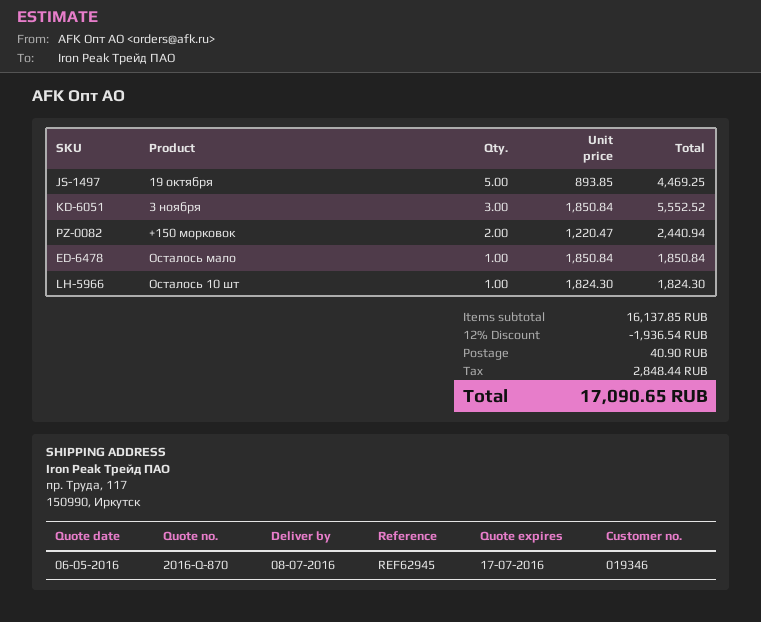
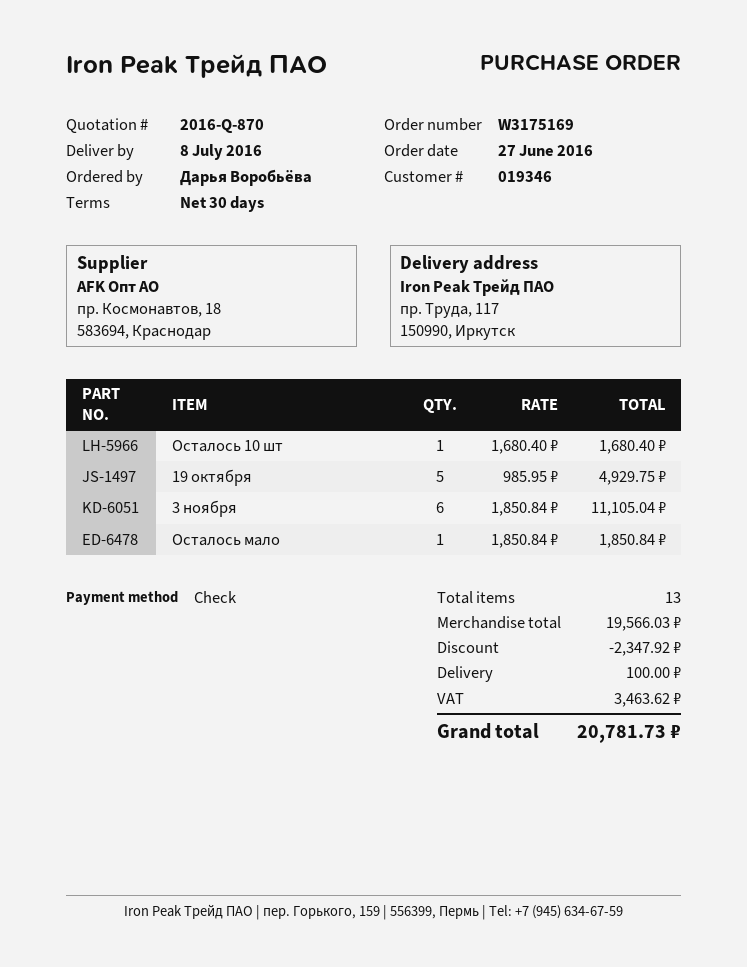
19 октября: 5 x 893.85 = 4469.25 -> 5 x 985.95 = 4929.75
3 ноября: 3 x 1850.84 = 5552.52 -> 6 x 1850.84 = 11105.04
+150 морковок: 2 x 1220.47 = 2440.94 -> none
Осталось 10 шт: 1 x 1824.30 = 1824.30 -> 1 x 1680.40 = 1680.40
subtotal: 16137.85 -> 19566.03
discount: 1936.54 -> 2347.92
shipping: 40.90 -> 100.00
tax: 2848.44 -> 3463.62
total: 17090.65 -> 20781.73

